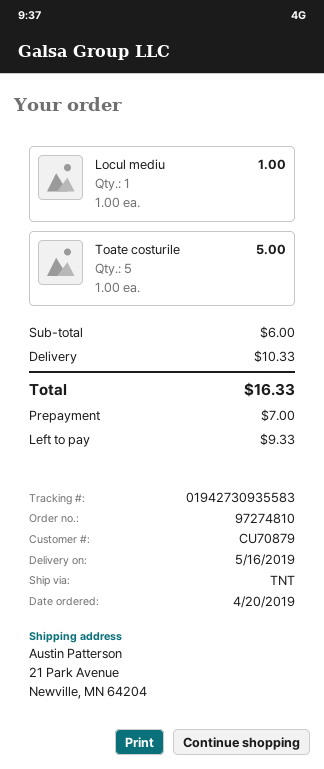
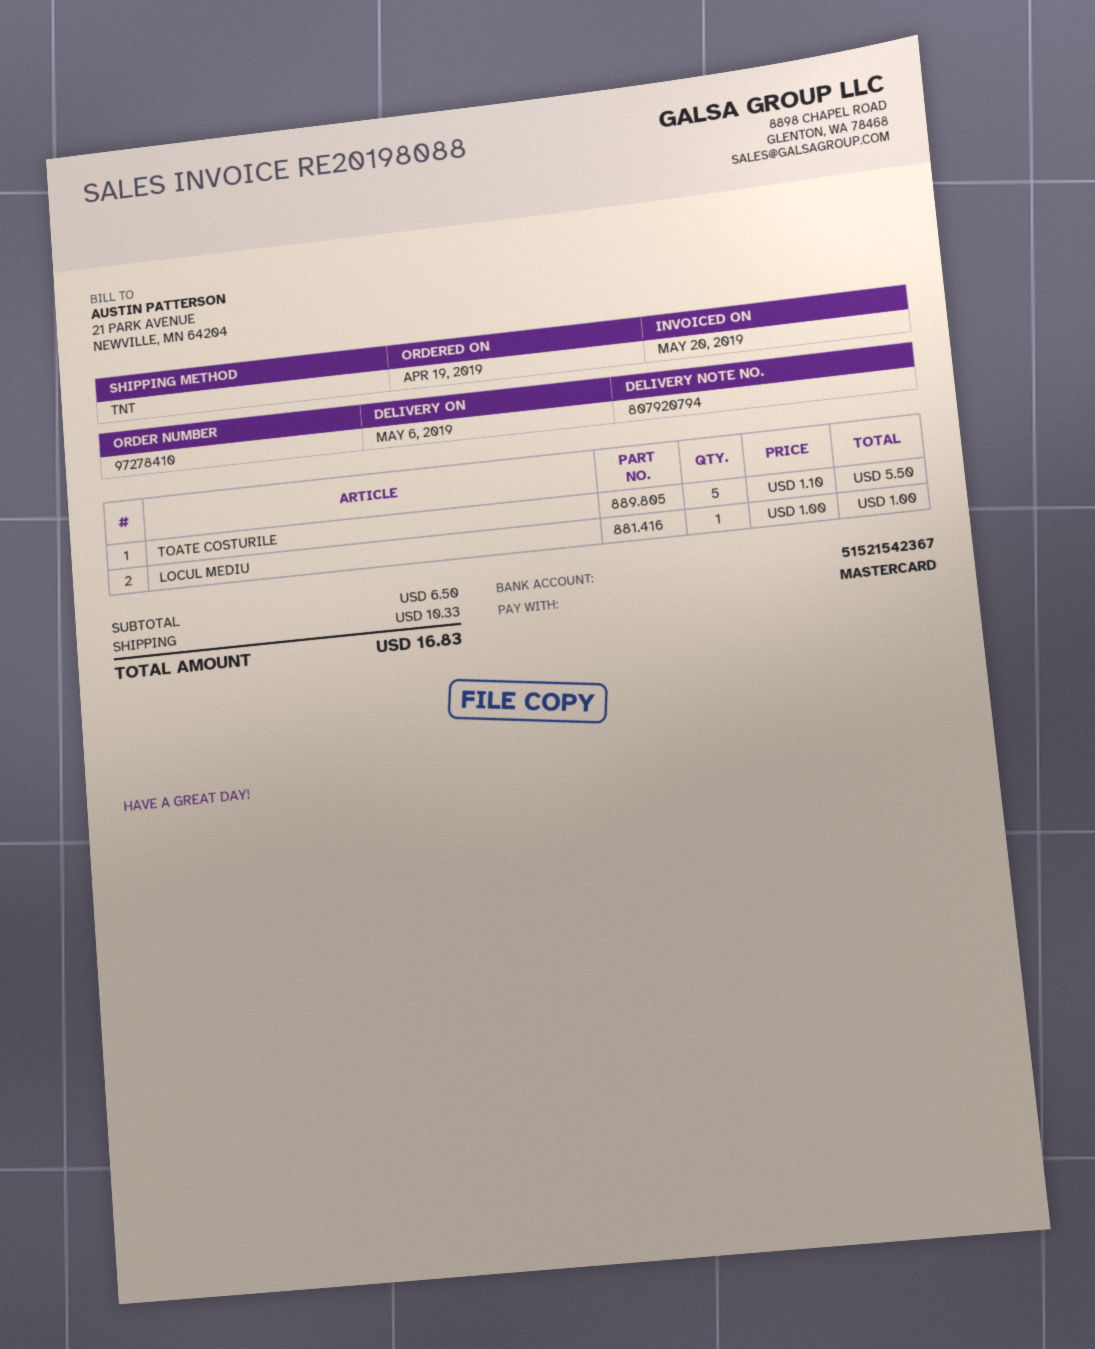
order number: 97274810 -> 97278410
order date: 2019-04-20 -> 2019-04-19
delivery date: 2019-05-16 -> 2019-05-06
Toate costurile: 5 x 1.00 = 5.00 -> 5 x 1.10 = 5.50
subtotal: 6.00 -> 6.50
total: 16.33 -> 16.83

